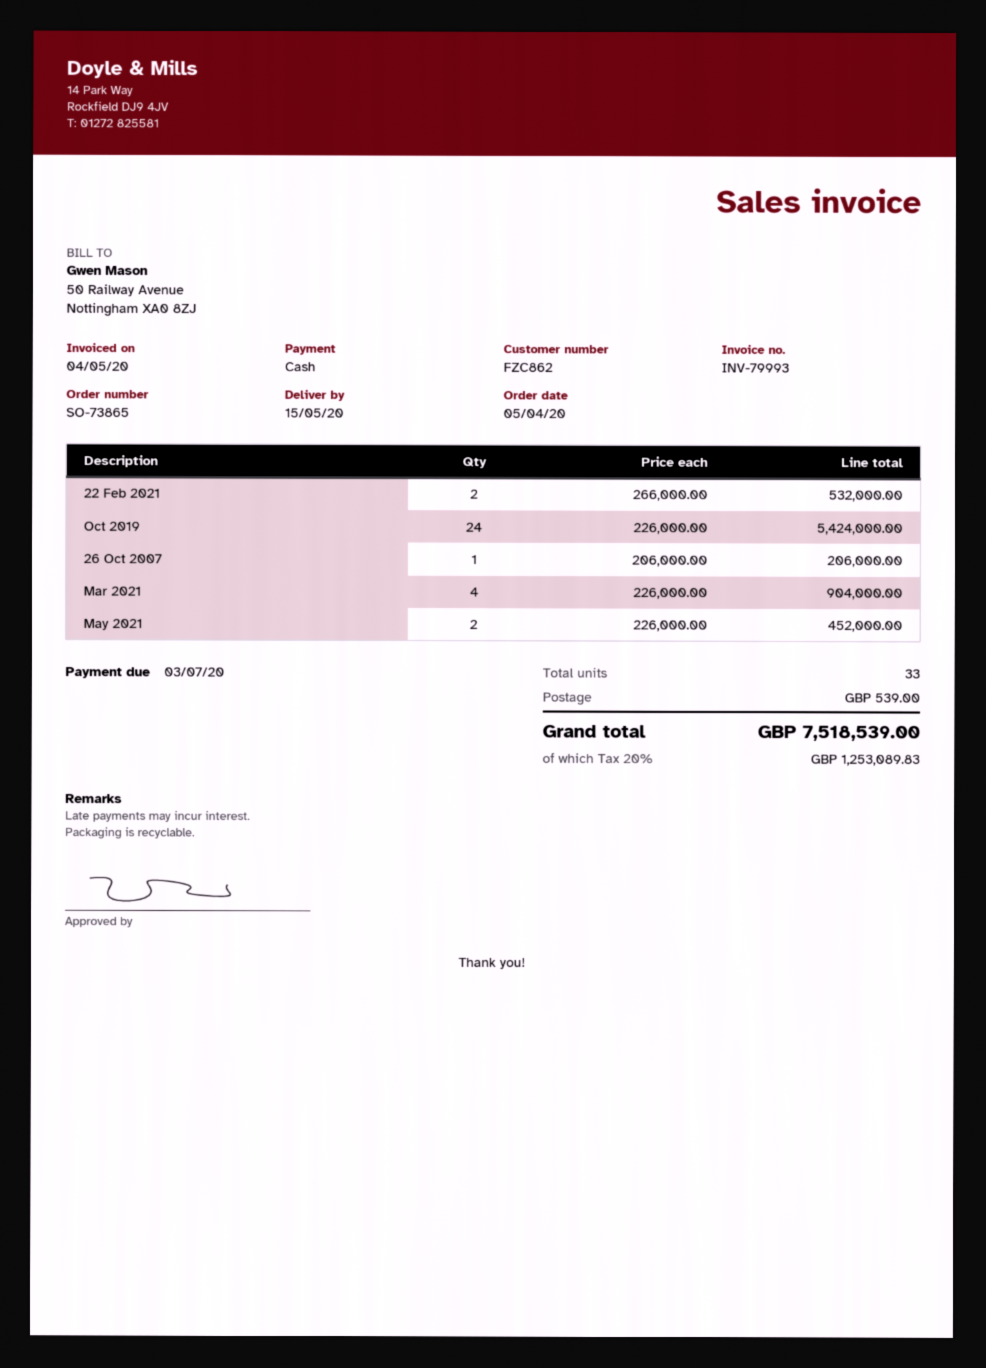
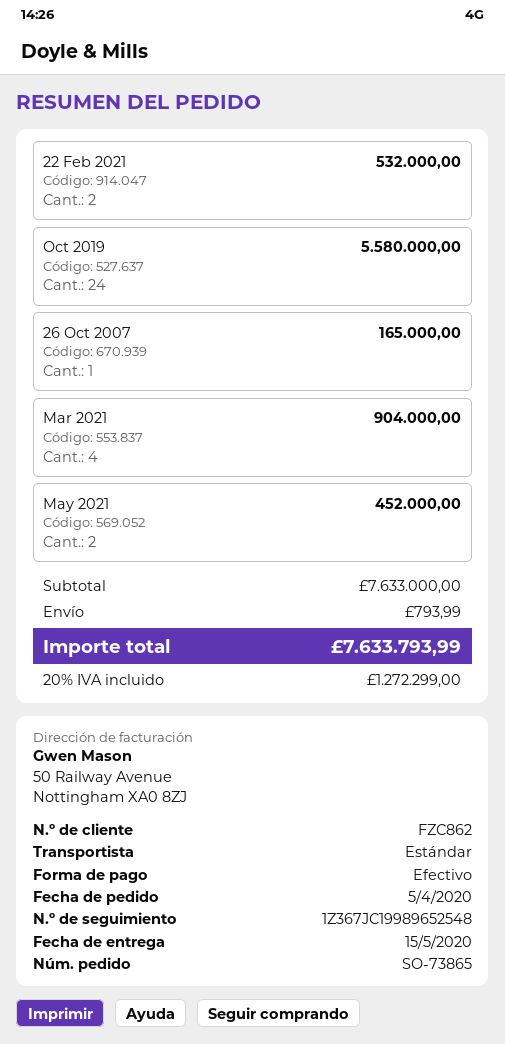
Oct 2019: 24 for 5424000.00 -> 24 for 5580000.00
26 Oct 2007: 1 for 206000.00 -> 1 for 165000.00
shipping: 539.00 -> 793.99
tax: 20% = 1253089.83 -> 20% = 1272299.00
total: 7518539.00 -> 7633793.99

